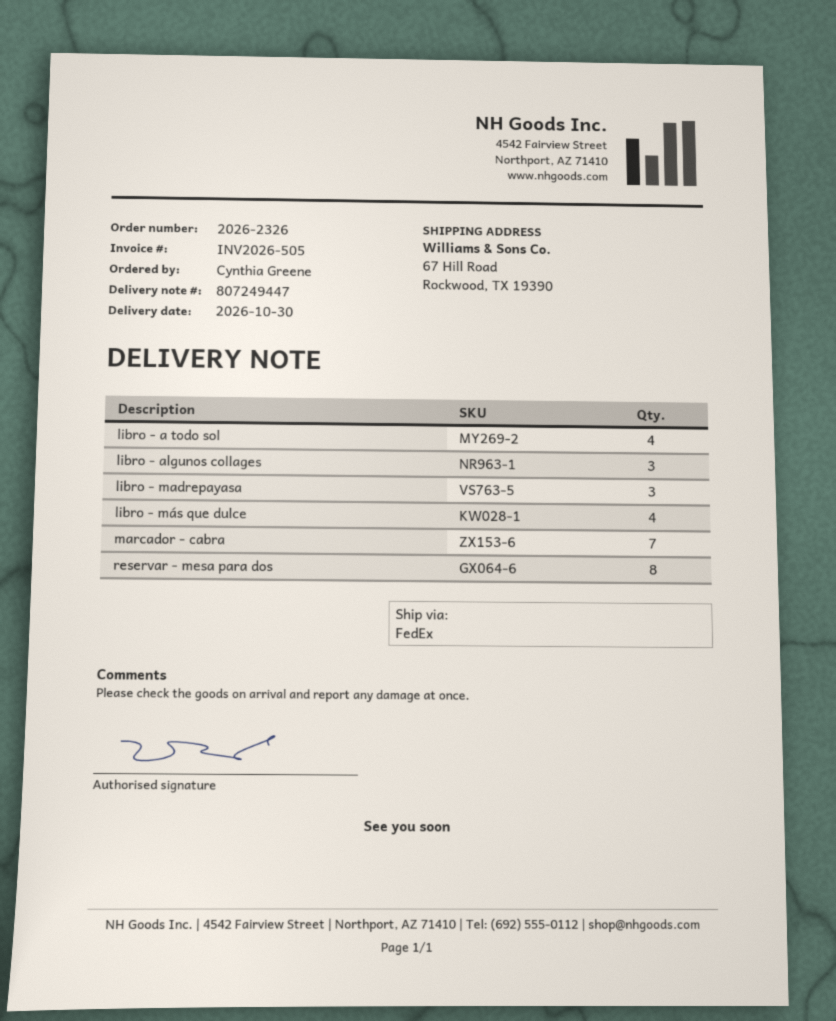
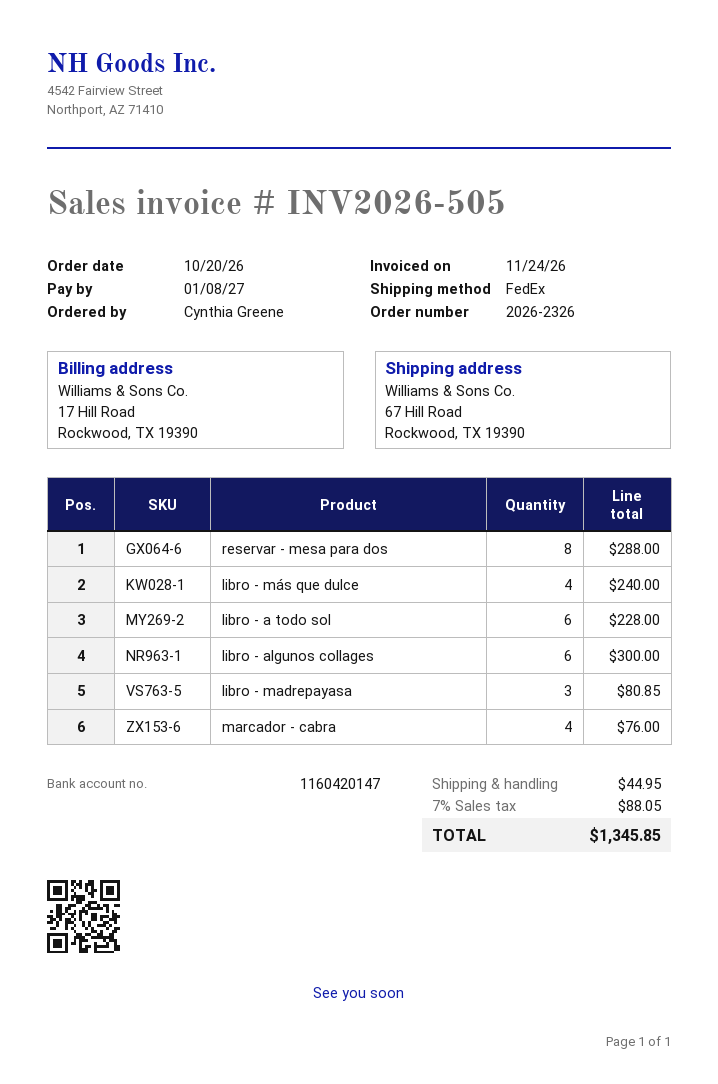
libro - a todo sol: 4 -> 6
libro - algunos collages: 3 -> 6
marcador - cabra: 7 -> 4

